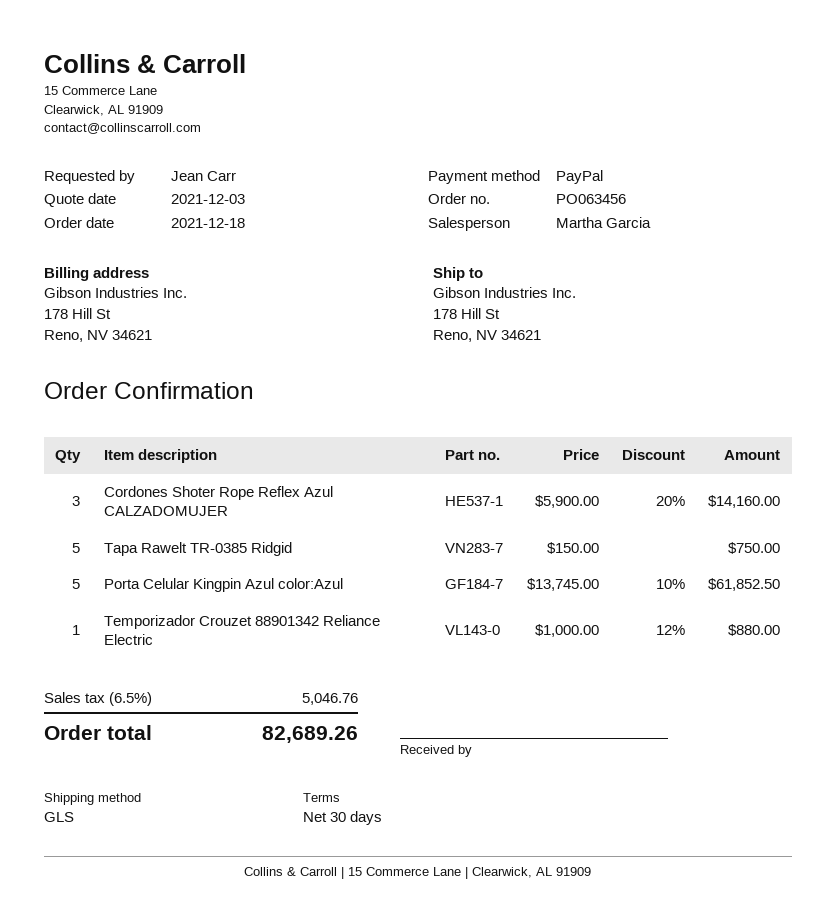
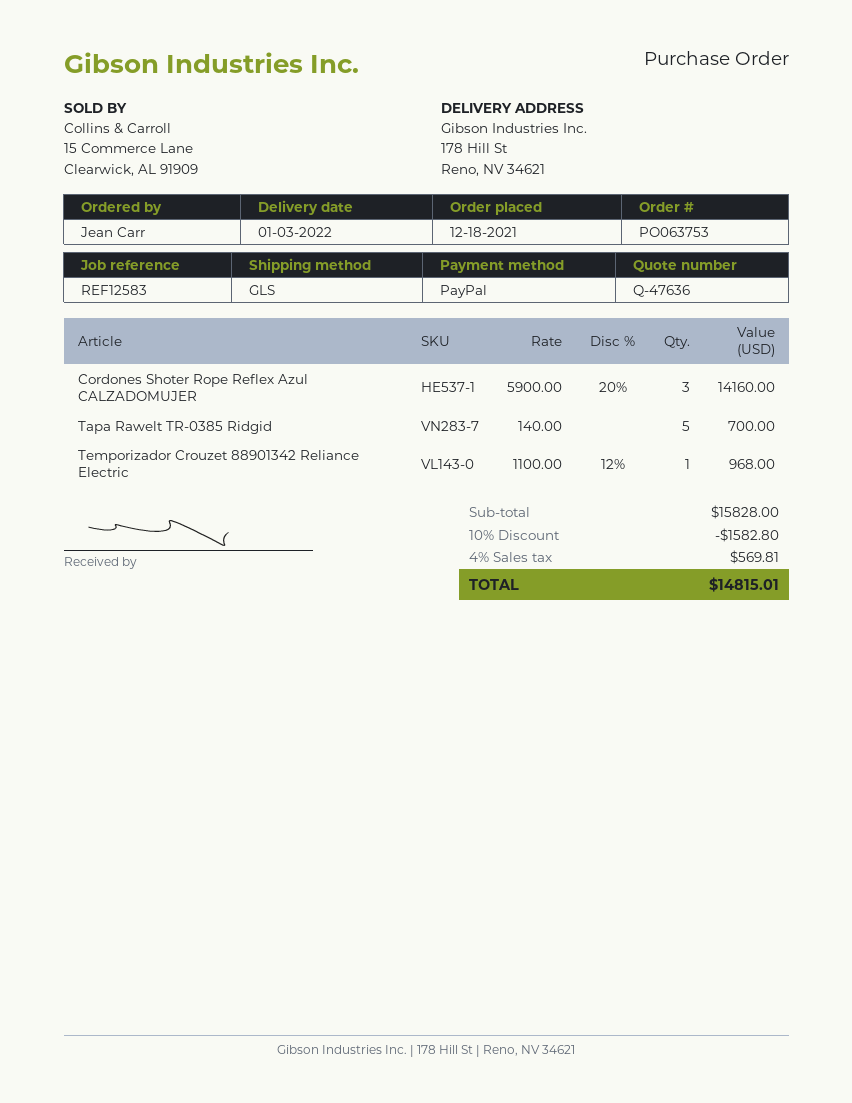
order number: PO063456 -> PO063753
Tapa Rawelt TR-0385 Ridgid: 5 x 150.00 = 750.00 -> 5 x 140.00 = 700.00
Porta Celular Kingpin Azul color:Azul: 5 x 13745.00 - 10% = 61852.50 -> none
Temporizador Crouzet 88901342 Reliance Electric: 1 x 1000.00 - 12% = 880.00 -> 1 x 1100.00 - 12% = 968.00
discount: none -> 10% = 1582.80
tax: 6.5% = 5046.76 -> 4% = 569.81
total: 82689.26 -> 14815.01

